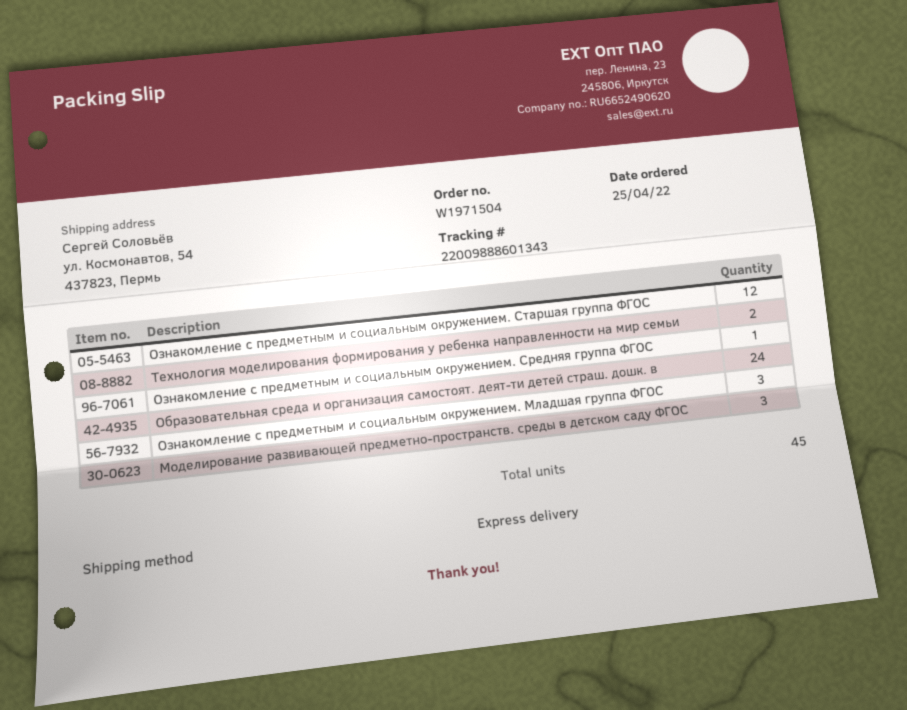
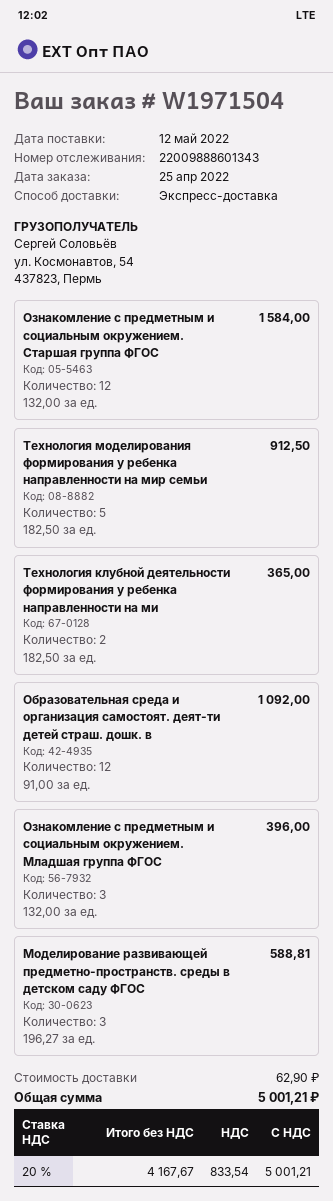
Технология моделирования формирования у ребенка направленности на мир семьи: 2 -> 5
Ознакомление с предметным и социальным окружением. Средняя группа ФГОС: 1 -> none
Образовательная среда и организация самостоят. деят-ти детей страш. дошк. в: 24 -> 12
Технология клубной деятельности формирования у ребенка направленности на ми: none -> 2

